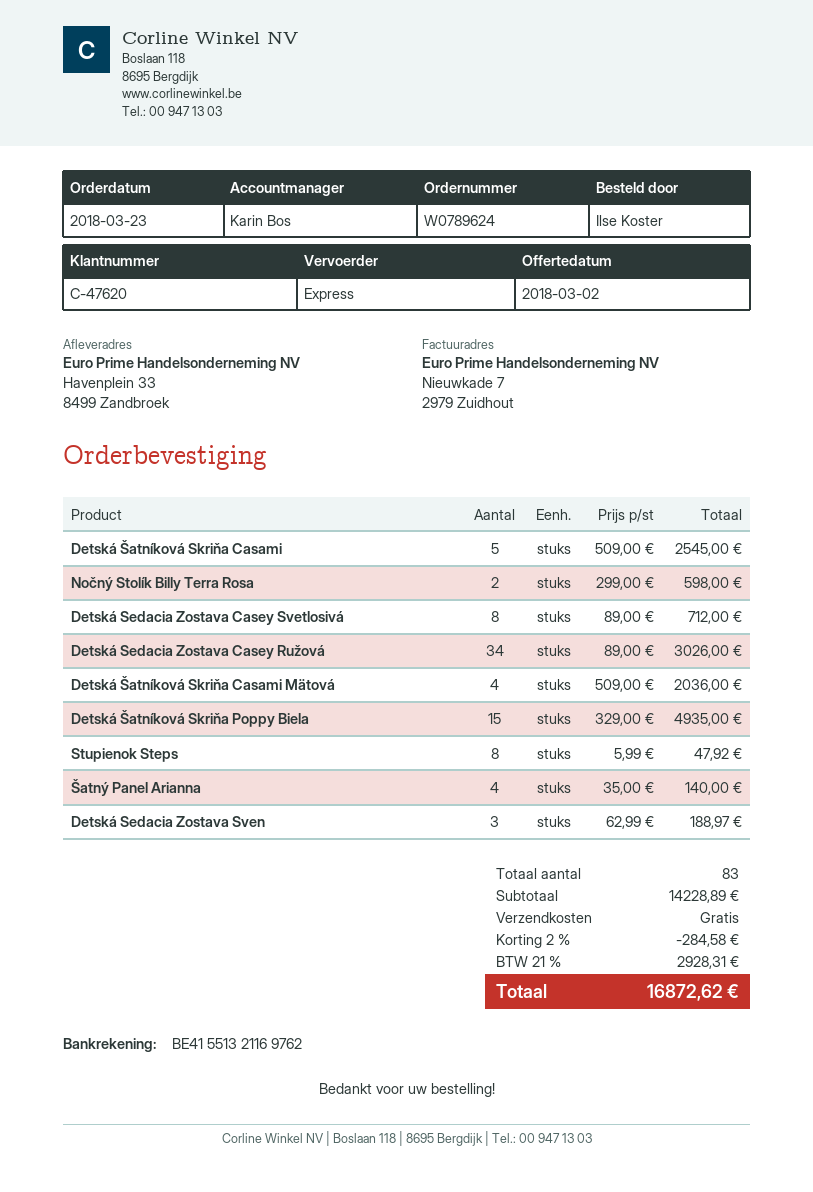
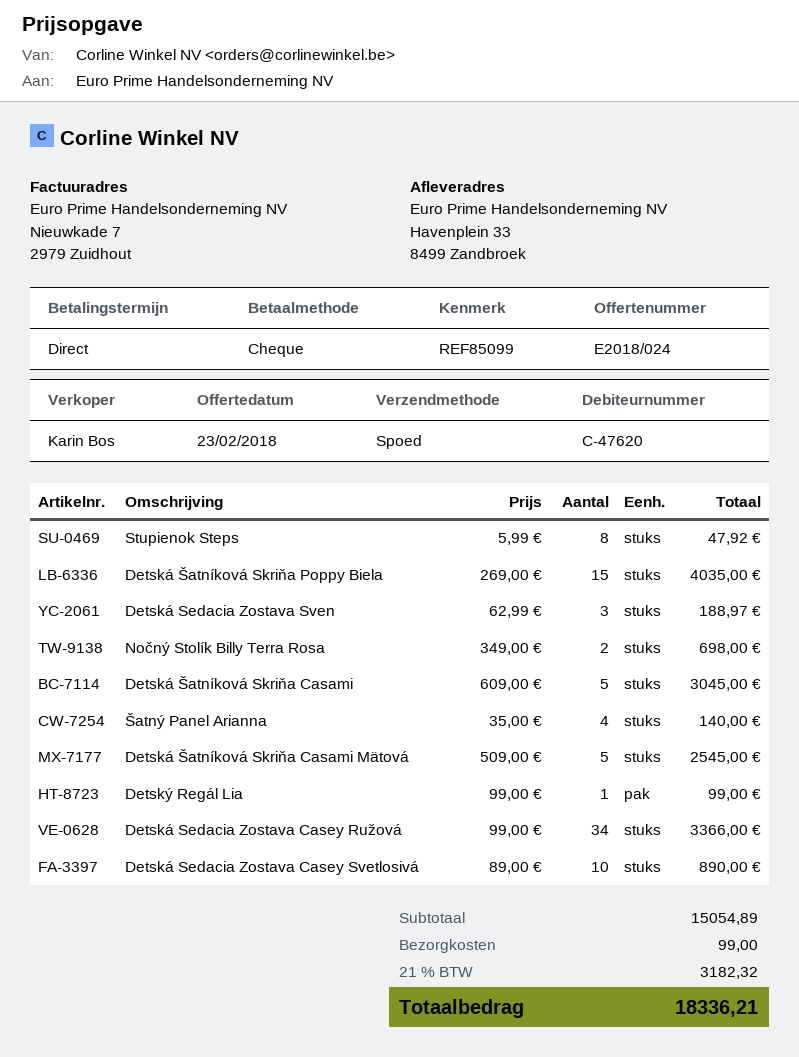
quote date: 2018-03-02 -> 2018-02-23
Detská Šatníková Skriňa Casami: 5 x 509.00 = 2545.00 -> 5 x 609.00 = 3045.00
Nočný Stolík Billy Terra Rosa: 2 x 299.00 = 598.00 -> 2 x 349.00 = 698.00
Detská Sedacia Zostava Casey Svetlosivá: 8 x 89.00 = 712.00 -> 10 x 89.00 = 890.00
Detská Sedacia Zostava Casey Ružová: 34 x 89.00 = 3026.00 -> 34 x 99.00 = 3366.00
Detská Šatníková Skriňa Casami Mätová: 4 x 509.00 = 2036.00 -> 5 x 509.00 = 2545.00
Detská Šatníková Skriňa Poppy Biela: 15 x 329.00 = 4935.00 -> 15 x 269.00 = 4035.00
Detský Regál Lia: none -> 1 x 99.00 = 99.00
subtotal: 14228.89 -> 15054.89
discount: 2% = 284.58 -> none
shipping: 0.00 -> 99.00
tax: 21% = 2928.31 -> 21% = 3182.32
total: 16872.62 -> 18336.21

